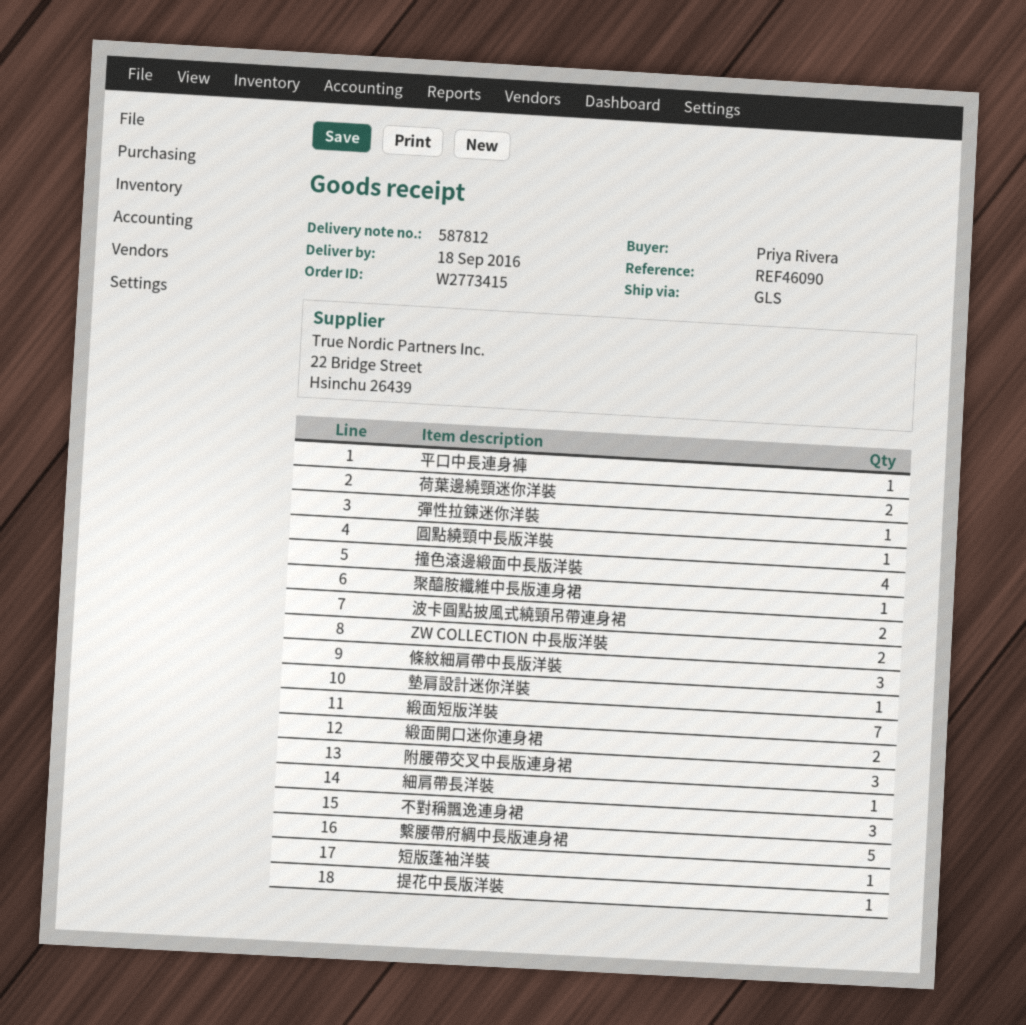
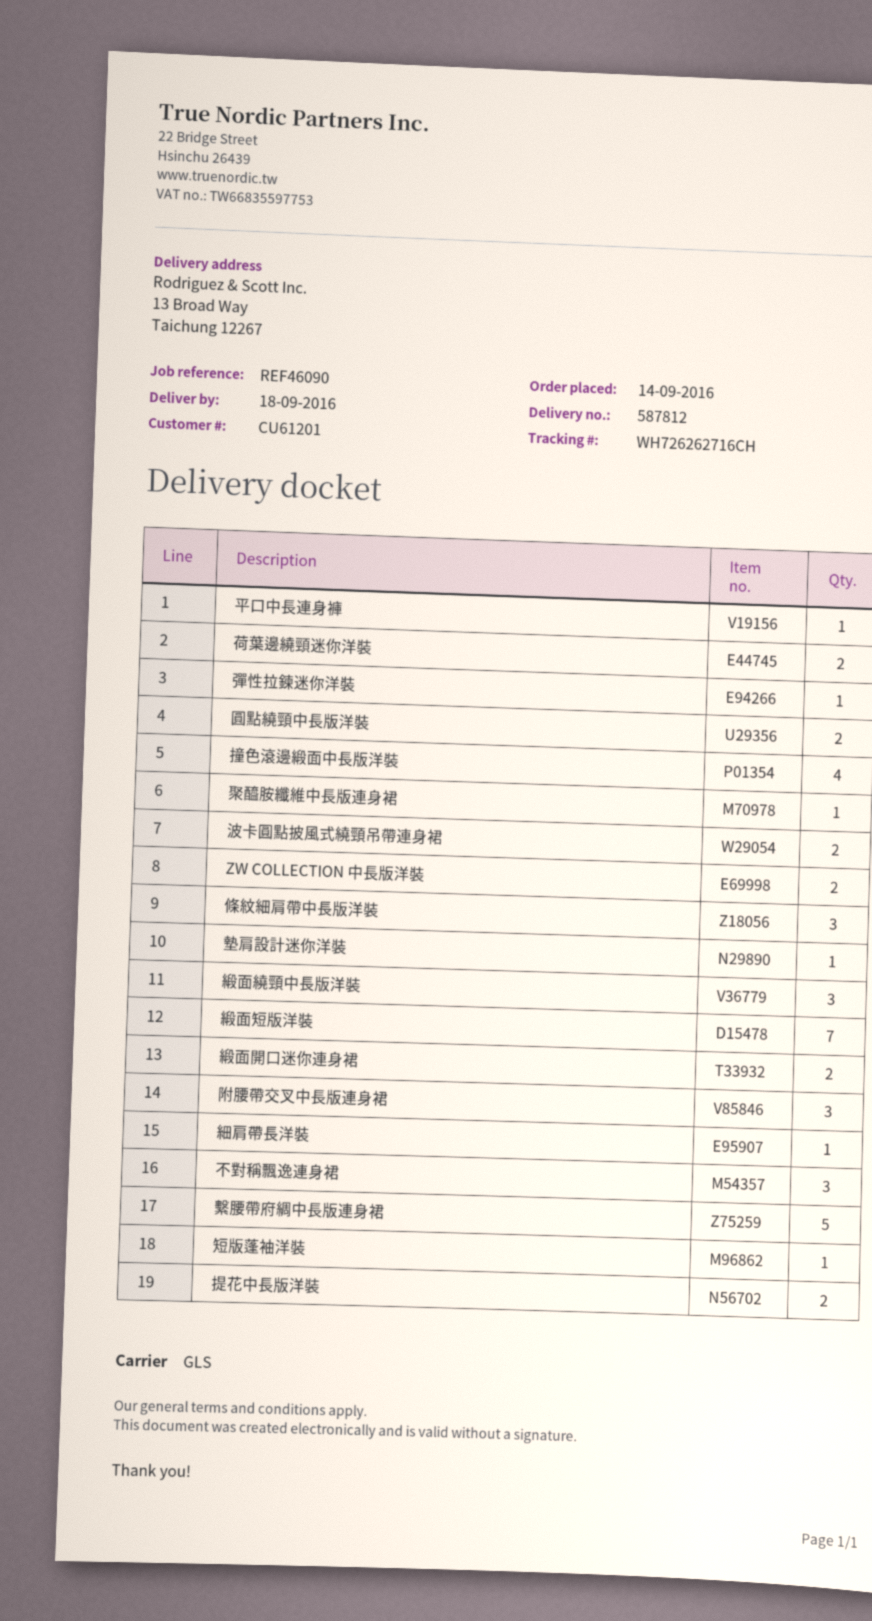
圓點繞頸中長版洋裝: 1 -> 2
提花中長版洋裝: 1 -> 2
緞面繞頸中長版洋裝: none -> 3

